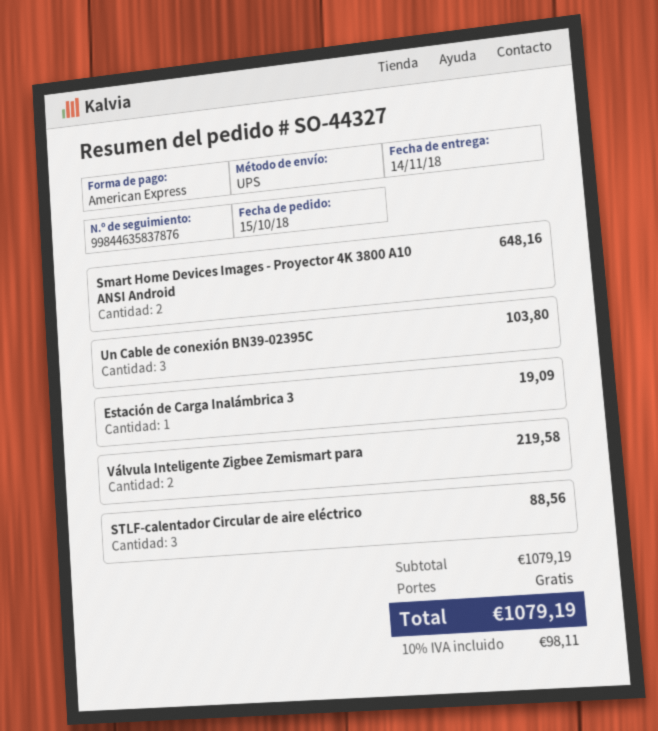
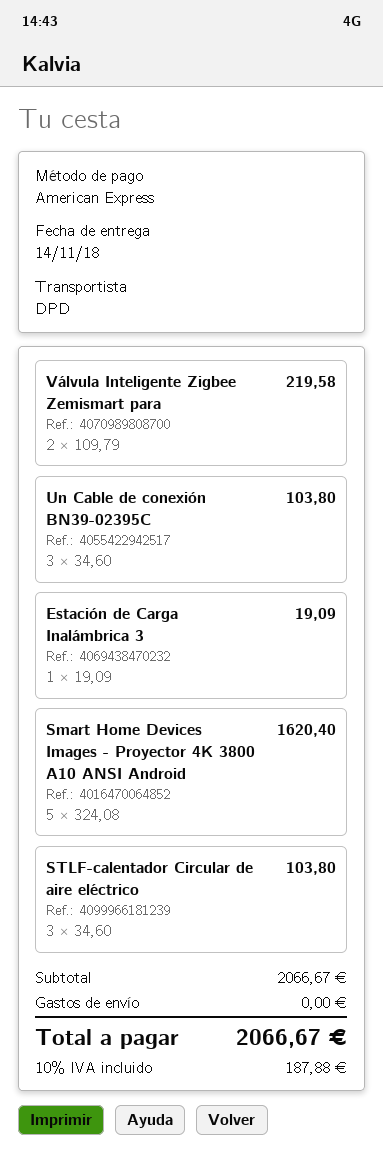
shipping method: UPS -> DPD
Smart Home Devices Images - Proyector 4K 3800 A10 ANSI Android: 2 for 648.16 -> 5 for 1620.40
STLF-calentador Circular de aire eléctrico: 3 for 88.56 -> 3 for 103.80
subtotal: 1079.19 -> 2066.67
tax: 10% = 98.11 -> 10% = 187.88
total: 1079.19 -> 2066.67

